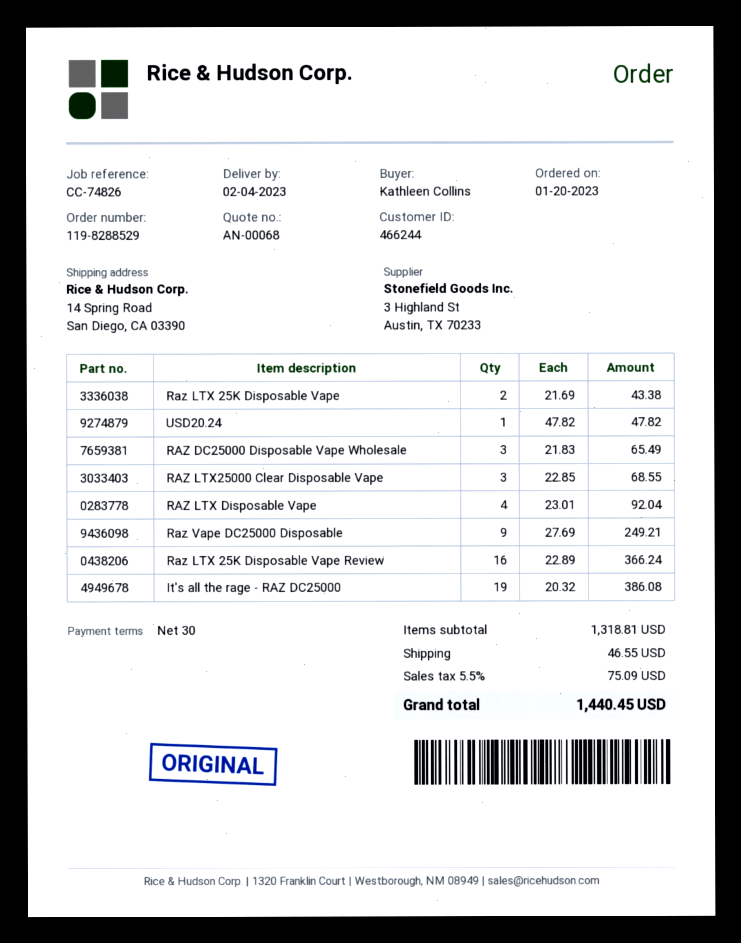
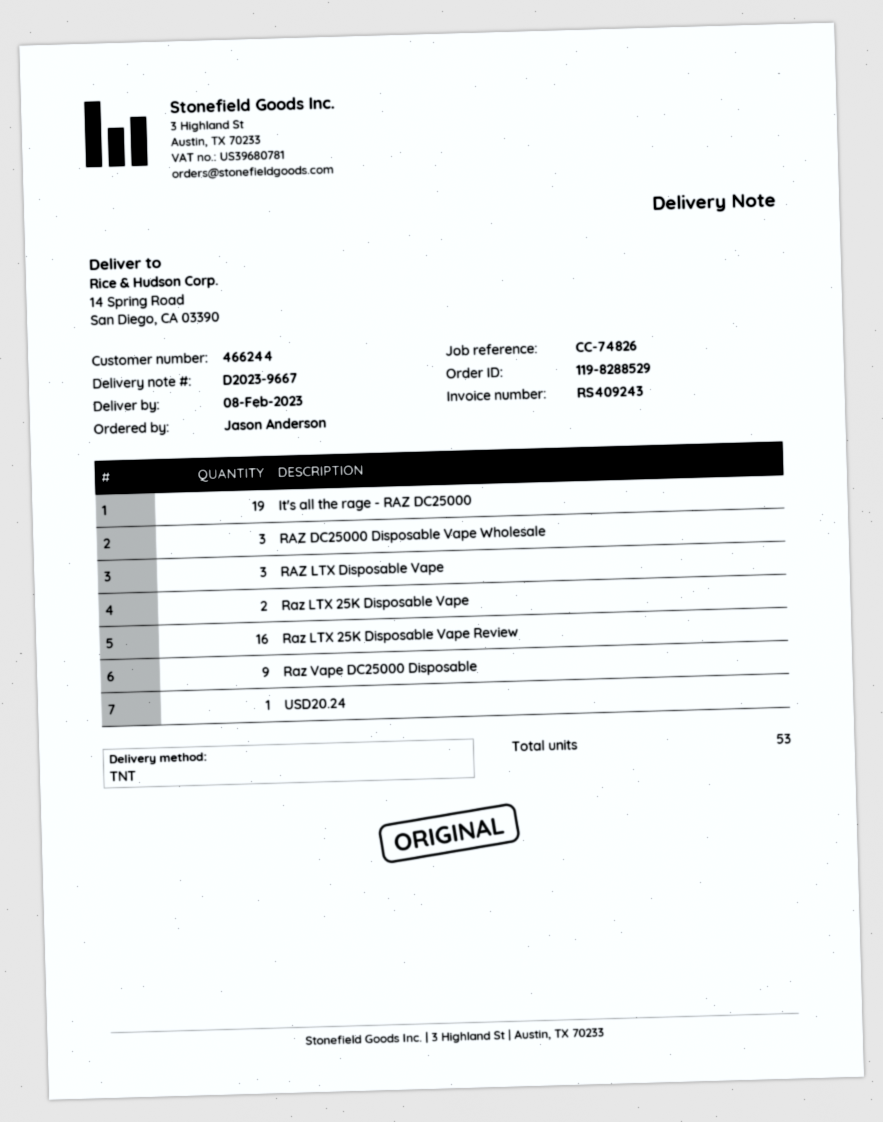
delivery date: 2023-02-04 -> 2023-02-08
ordered by: Kathleen Collins -> Jason Anderson
RAZ LTX25000 Clear Disposable Vape: 3 -> none
RAZ LTX Disposable Vape: 4 -> 3

